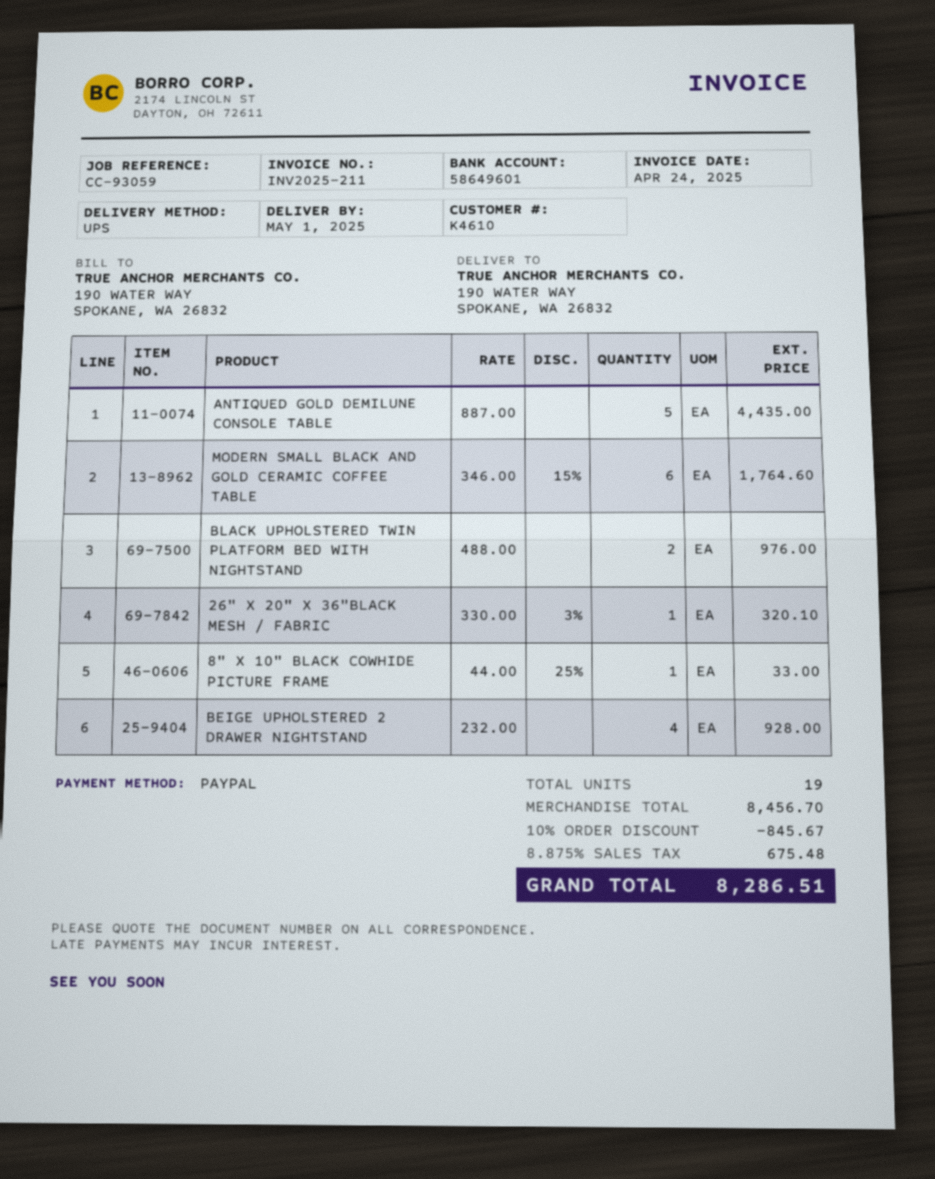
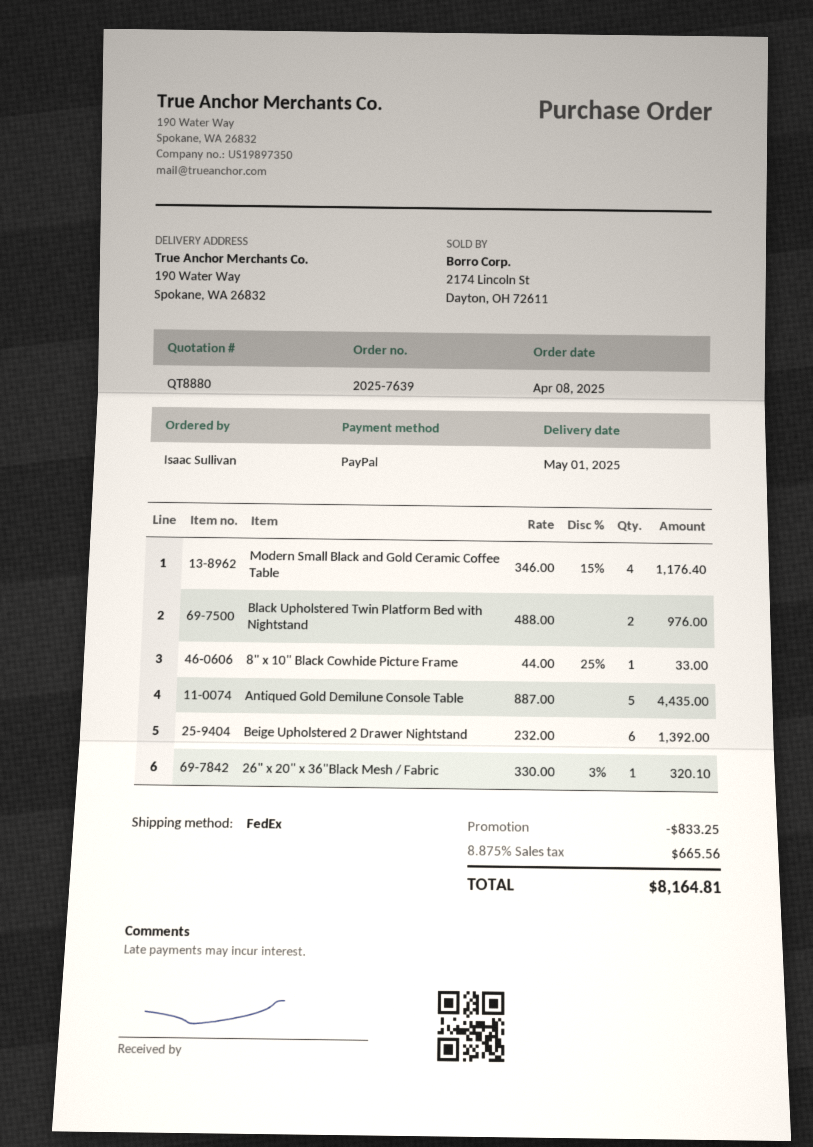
shipping method: UPS -> FedEx
MODERN SMALL BLACK AND GOLD CERAMIC COFFEE TABLE: 6 x 346.00 - 15% = 1764.60 -> 4 x 346.00 - 15% = 1176.40
BEIGE UPHOLSTERED 2 DRAWER NIGHTSTAND: 4 x 232.00 = 928.00 -> 6 x 232.00 = 1392.00
discount: 845.67 -> 833.25
tax: 8.875% = 675.48 -> 8.875% = 665.56
total: 8286.51 -> 8164.81

